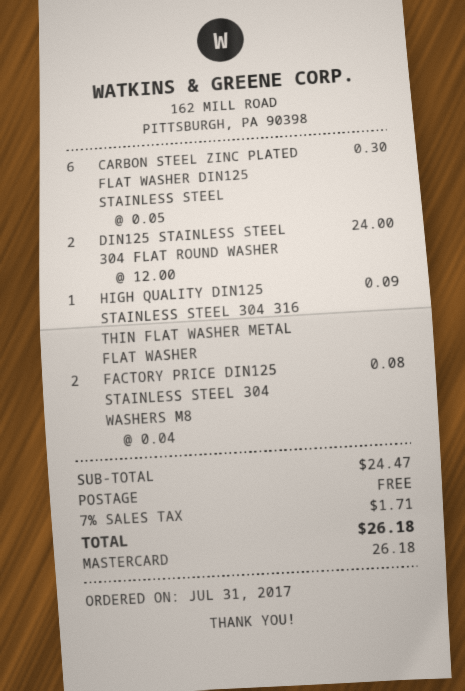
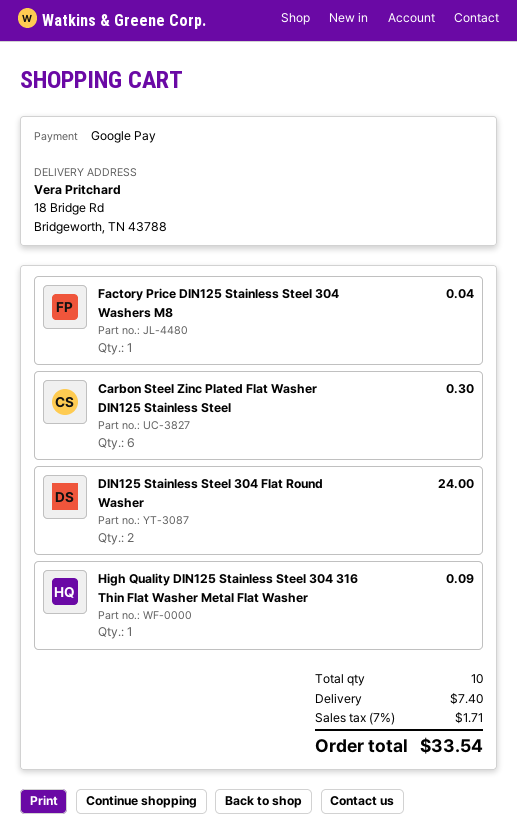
payment method: Mastercard -> Google Pay
FACTORY PRICE DIN125 STAINLESS STEEL 304 WASHERS M8: 2 for 0.08 -> 1 for 0.04
shipping: 0.00 -> 7.40
total: 26.18 -> 33.54

